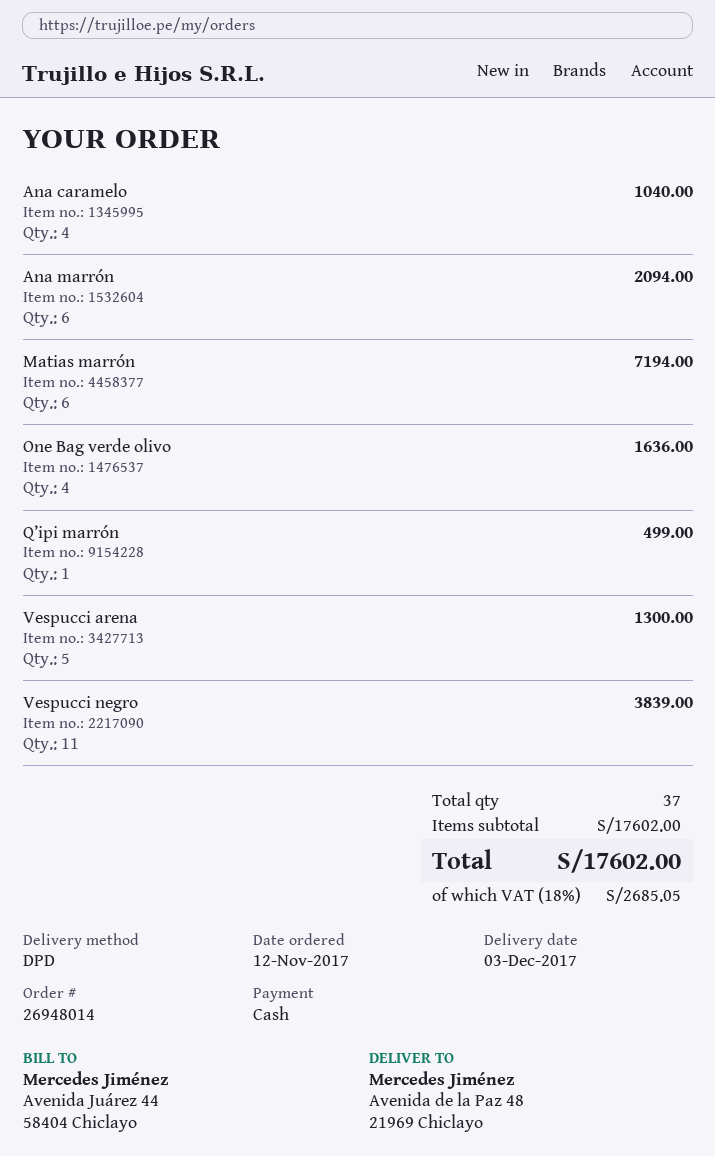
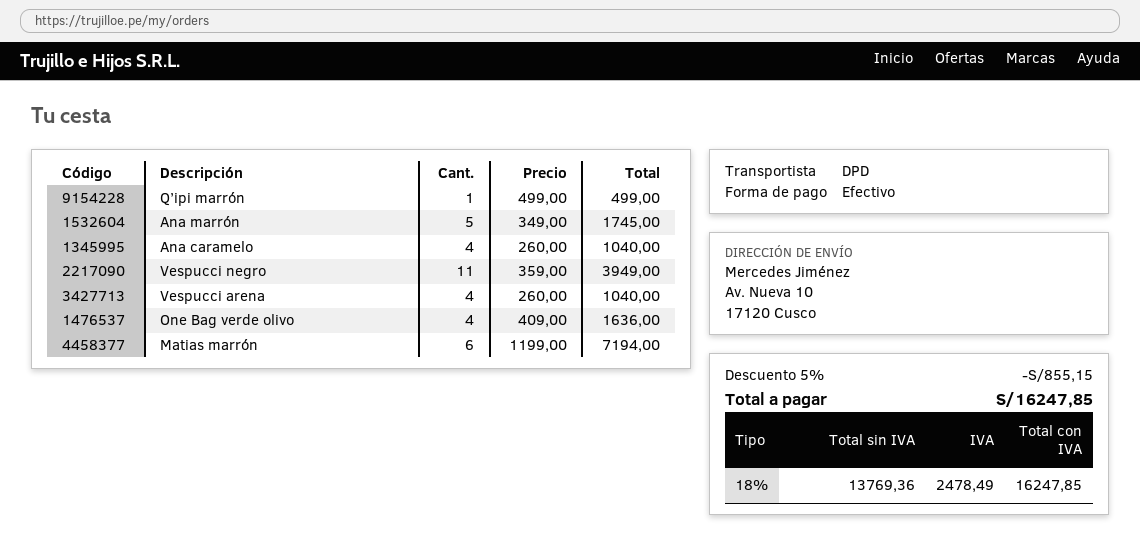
ship to: Avenida de la Paz 48, 21969 Chiclayo -> Av. Nueva 10, 17120 Cusco
Ana marrón: 6 for 2094.00 -> 5 for 1745.00
Vespucci arena: 5 for 1300.00 -> 4 for 1040.00
Vespucci negro: 11 for 3839.00 -> 11 for 3949.00
discount: none -> 5% = 855.15
tax: 18% = 2685.05 -> 18% = 2478.49
total: 17602.00 -> 16247.85

